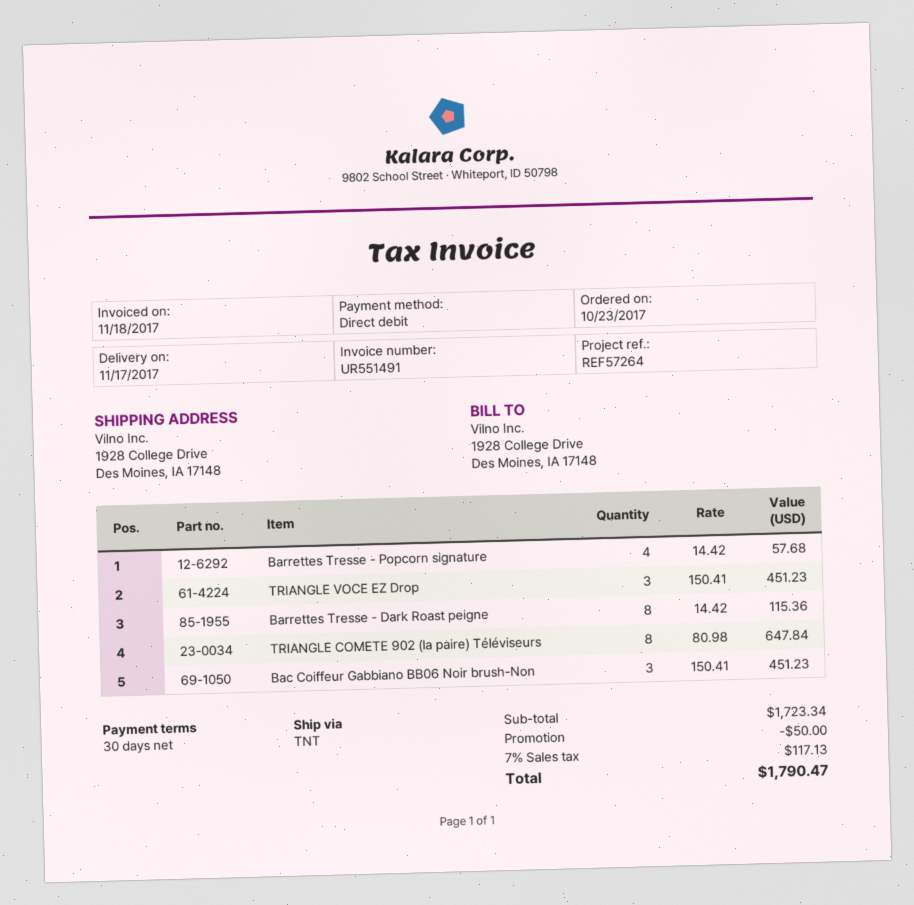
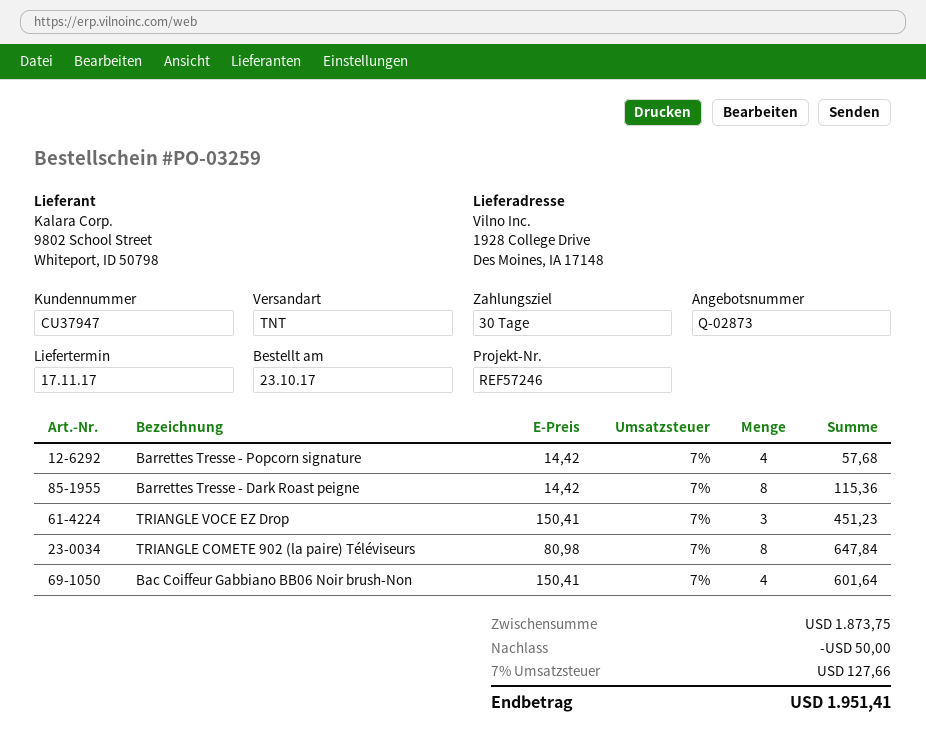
reference: REF57264 -> REF57246
Bac Coiffeur Gabbiano BB06 Noir brush-Non: 3 x 150.41 = 451.23 -> 4 x 150.41 = 601.64
subtotal: 1723.34 -> 1873.75
tax: 7% = 117.13 -> 7% = 127.66
total: 1790.47 -> 1951.41

